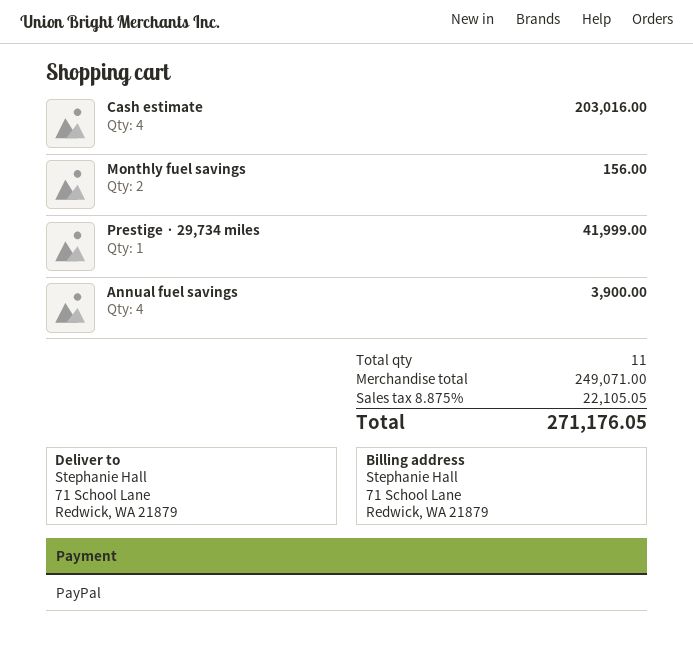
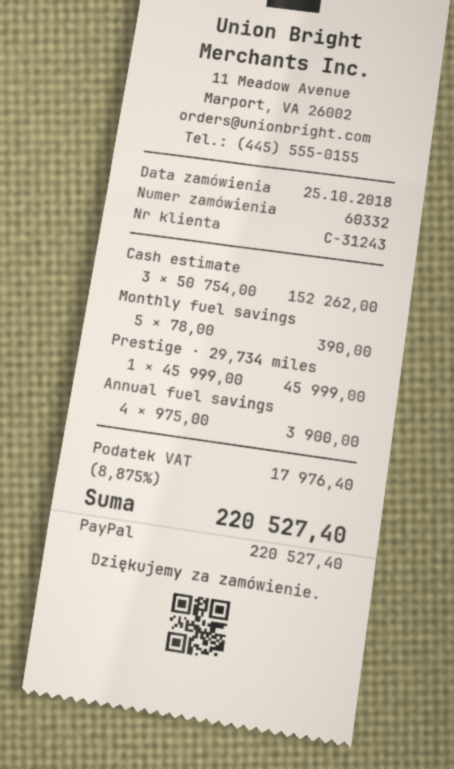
Cash estimate: 4 for 203016.00 -> 3 for 152262.00
Monthly fuel savings: 2 for 156.00 -> 5 for 390.00
Prestige · 29,734 miles: 1 for 41999.00 -> 1 for 45999.00
tax: 8.875% = 22105.05 -> 8.875% = 17976.40
total: 271176.05 -> 220527.40

